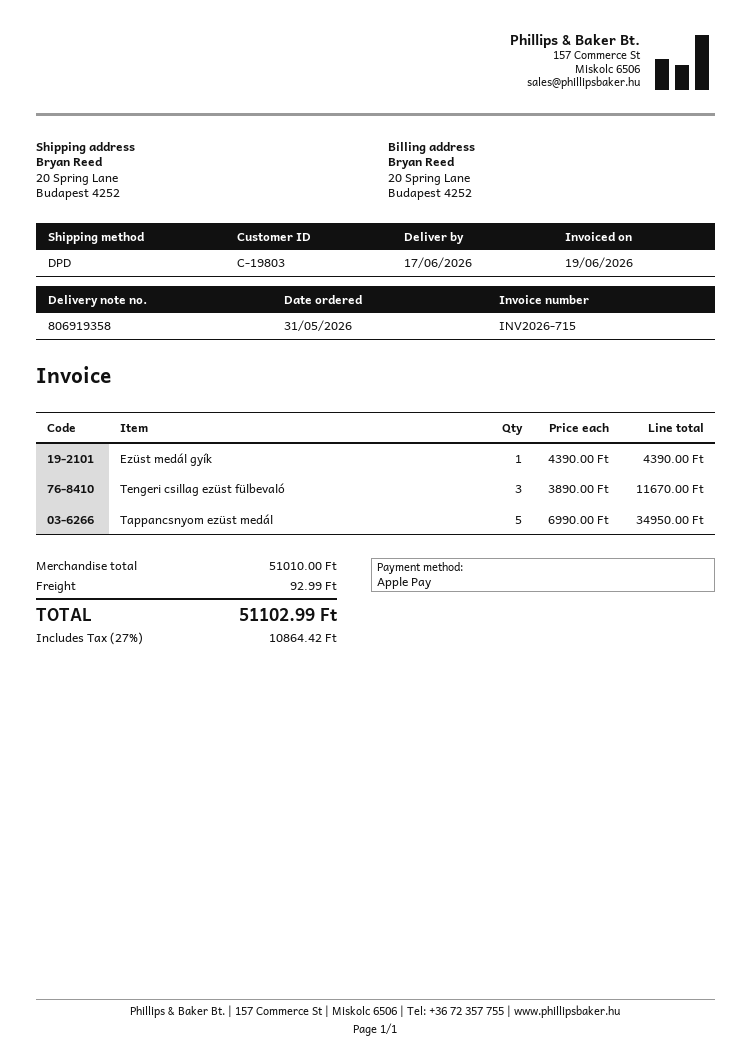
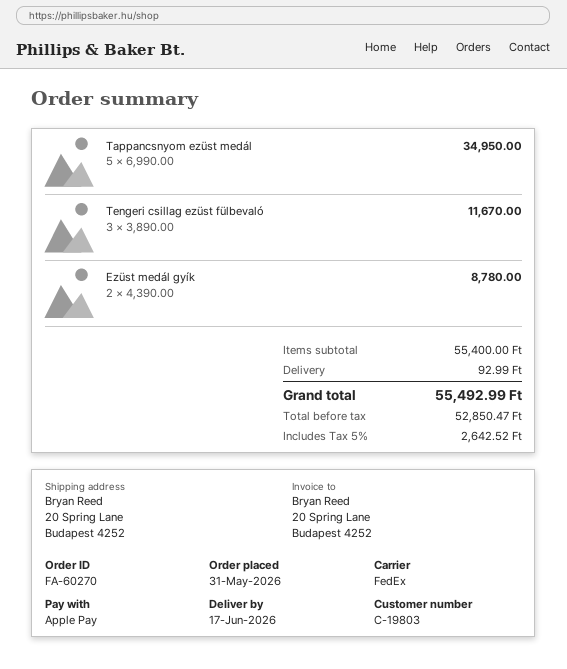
shipping method: DPD -> FedEx
Ezüst medál gyík: 1 x 4390.00 = 4390.00 -> 2 x 4390.00 = 8780.00
subtotal: 51010.00 -> 55400.00
tax: 27% = 10864.42 -> 5% = 2642.52
total: 51102.99 -> 55492.99

